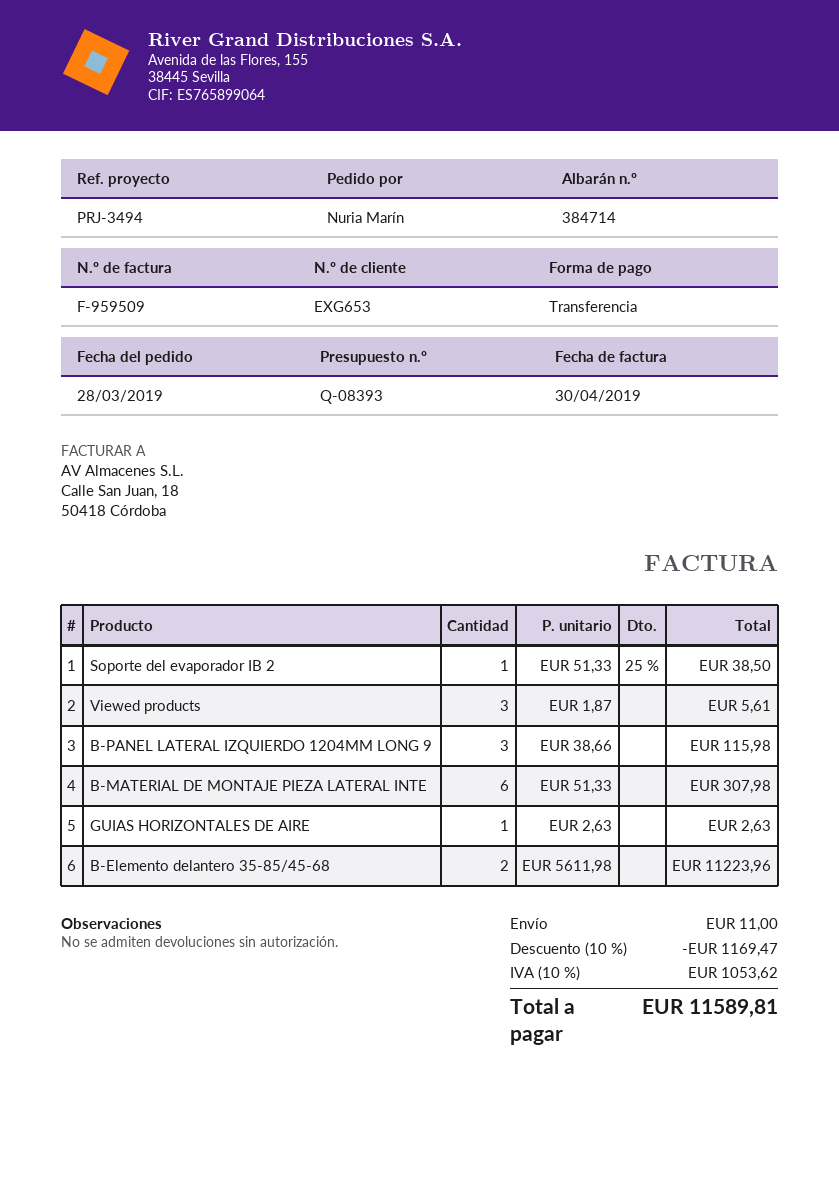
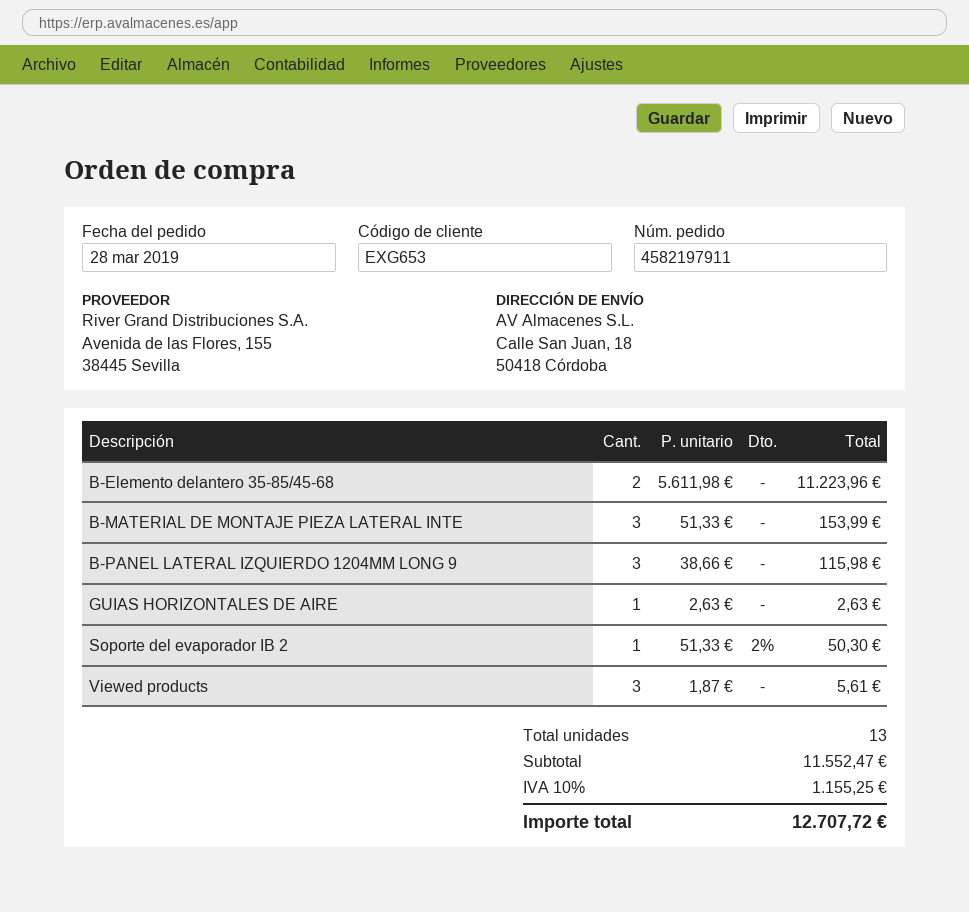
Soporte del evaporador IB 2: 1 x 51.33 - 25% = 38.50 -> 1 x 51.33 - 2% = 50.30
B-MATERIAL DE MONTAJE PIEZA LATERAL INTE: 6 x 51.33 = 307.98 -> 3 x 51.33 = 153.99
discount: 10% = 1169.47 -> none
shipping: 11.00 -> none
tax: 10% = 1053.62 -> 10% = 1155.25
total: 11589.81 -> 12707.72

